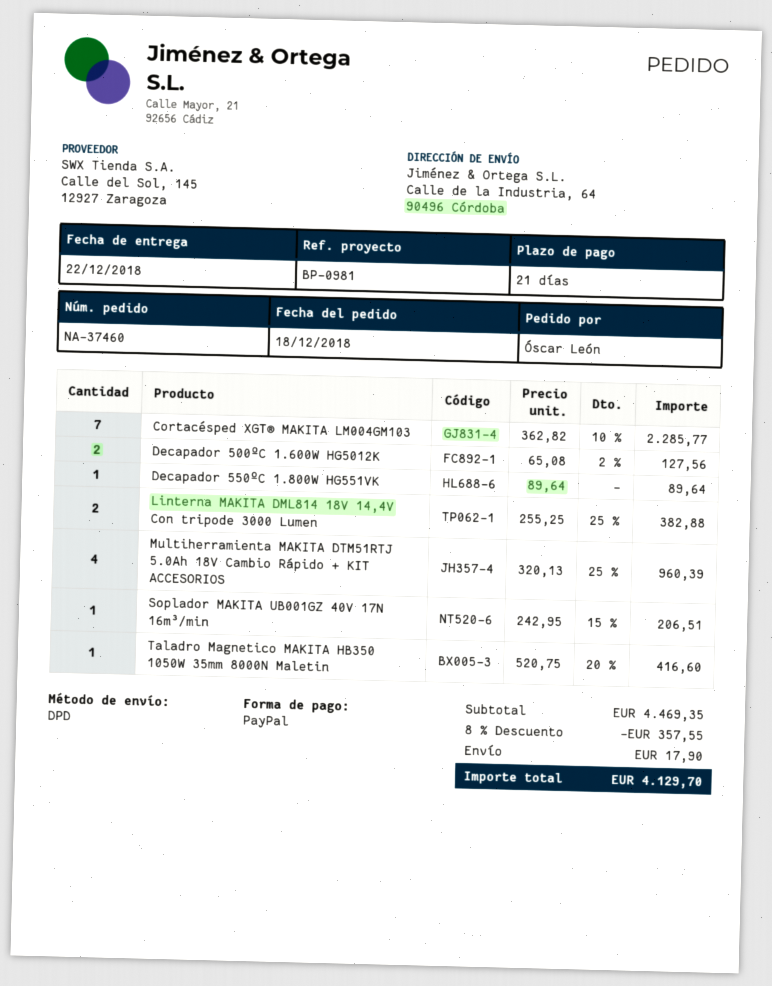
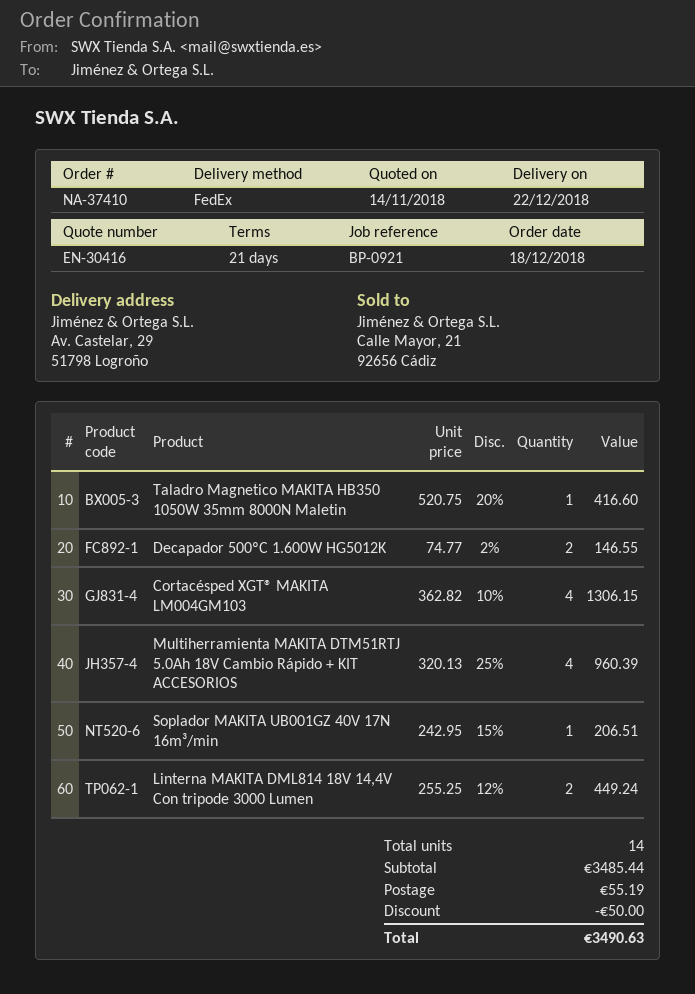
order number: NA-37460 -> NA-37410
reference: BP-0981 -> BP-0921
shipping method: DPD -> FedEx
ship to: Calle de la Industria, 64, 90496 Córdoba -> Av. Castelar, 29, 51798 Logroño
Cortacésped XGT® MAKITA LM004GM103: 7 x 362.82 - 10% = 2285.77 -> 4 x 362.82 - 10% = 1306.15
Decapador 500ºC 1.600W HG5012K: 2 x 65.08 - 2% = 127.56 -> 2 x 74.77 - 2% = 146.55
Decapador 550ºC 1.800W HG551VK: 1 x 89.64 = 89.64 -> none
Linterna MAKITA DML814 18V 14,4V Con tripode 3000 Lumen: 2 x 255.25 - 25% = 382.88 -> 2 x 255.25 - 12% = 449.24
subtotal: 4469.35 -> 3485.44
discount: 357.55 -> 50.00
shipping: 17.90 -> 55.19
total: 4129.70 -> 3490.63

